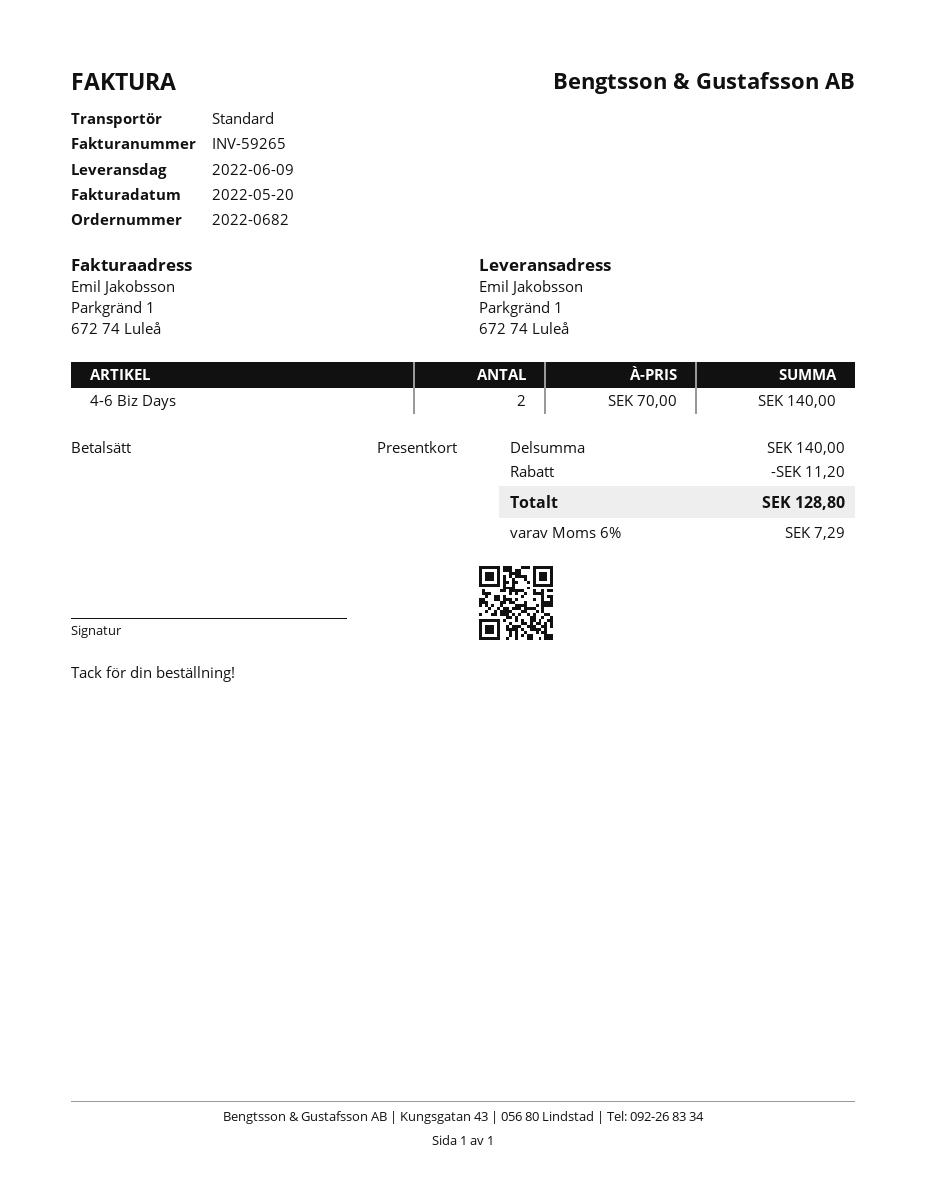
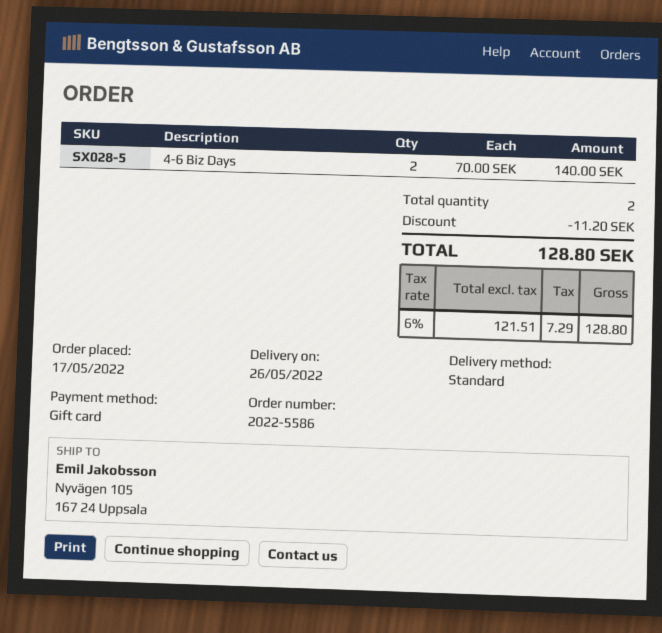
order number: 2022-0682 -> 2022-5586
delivery date: 2022-06-09 -> 2022-05-26
ship to: Parkgränd 1, 672 74 Luleå -> Nyvägen 105, 167 24 Uppsala

